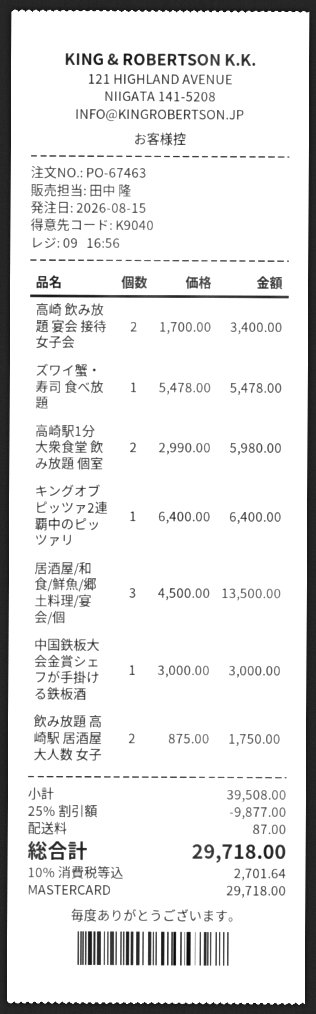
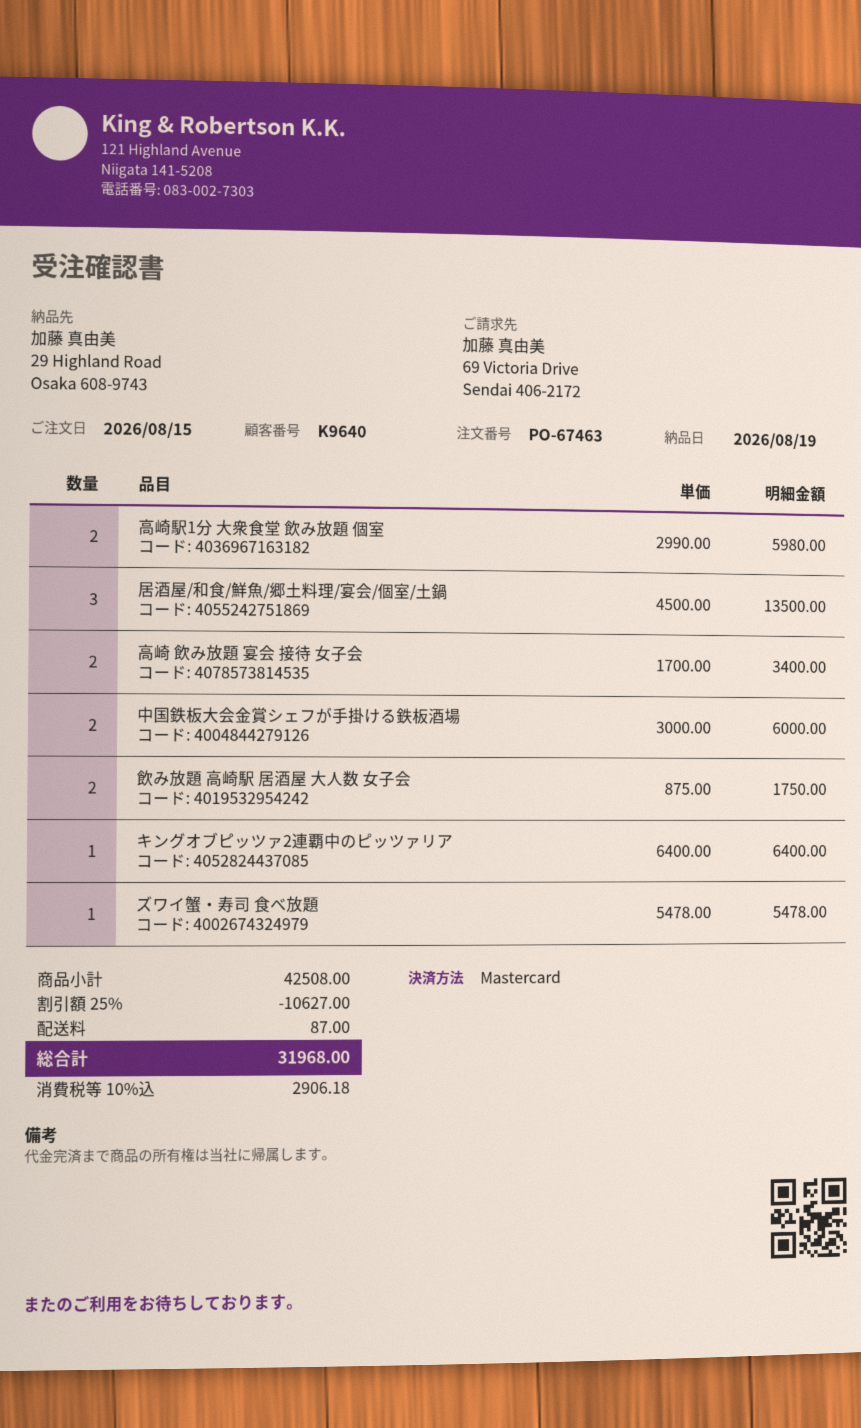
customer number: K9040 -> K9640
中国鉄板大会金賞シェフが手掛ける鉄板酒: 1 x 3000.00 = 3000.00 -> 2 x 3000.00 = 6000.00
subtotal: 39508.00 -> 42508.00
discount: 25% = 9877.00 -> 25% = 10627.00
tax: 10% = 2701.64 -> 10% = 2906.18
total: 29718.00 -> 31968.00

